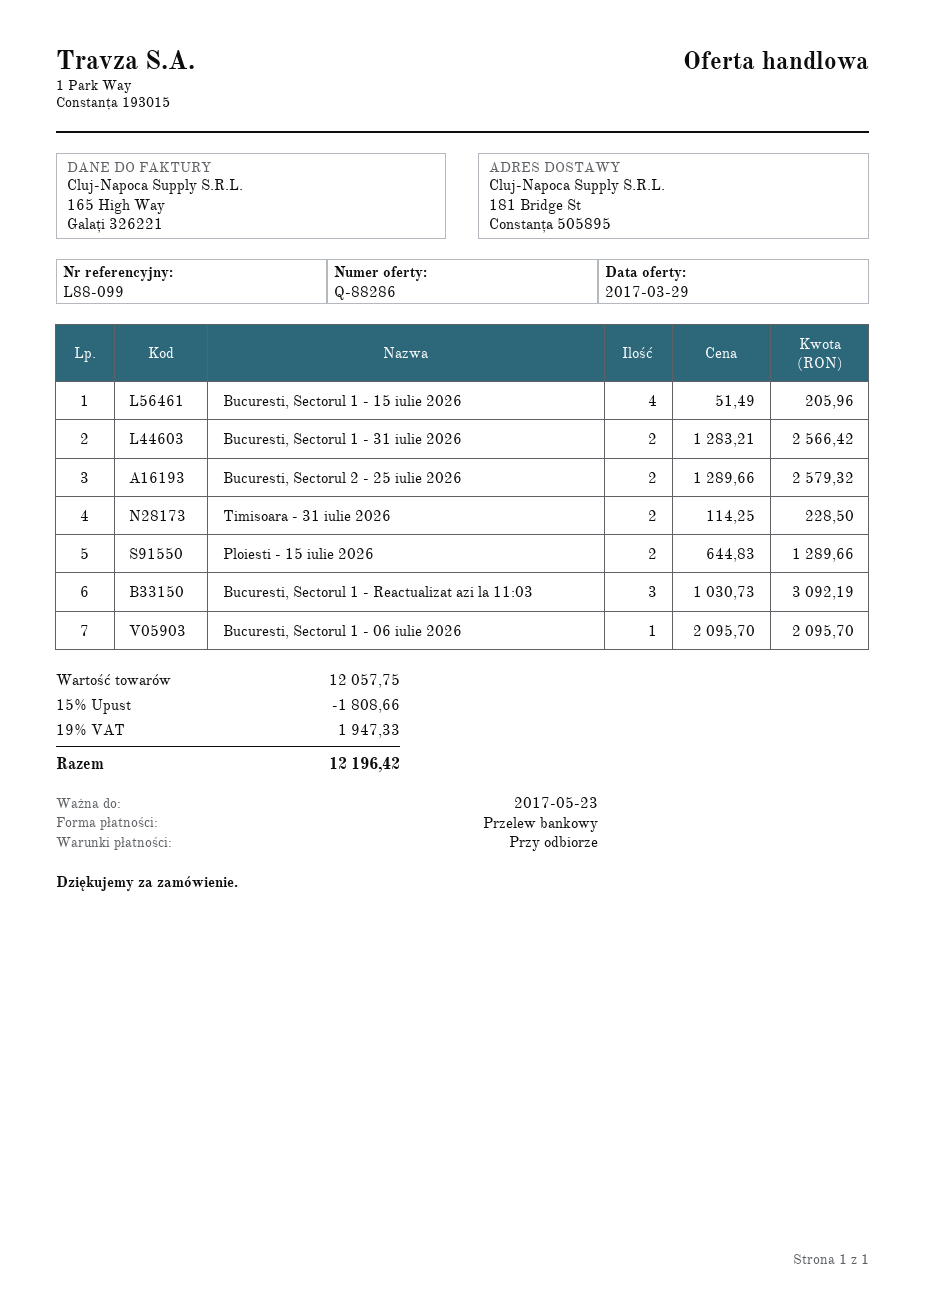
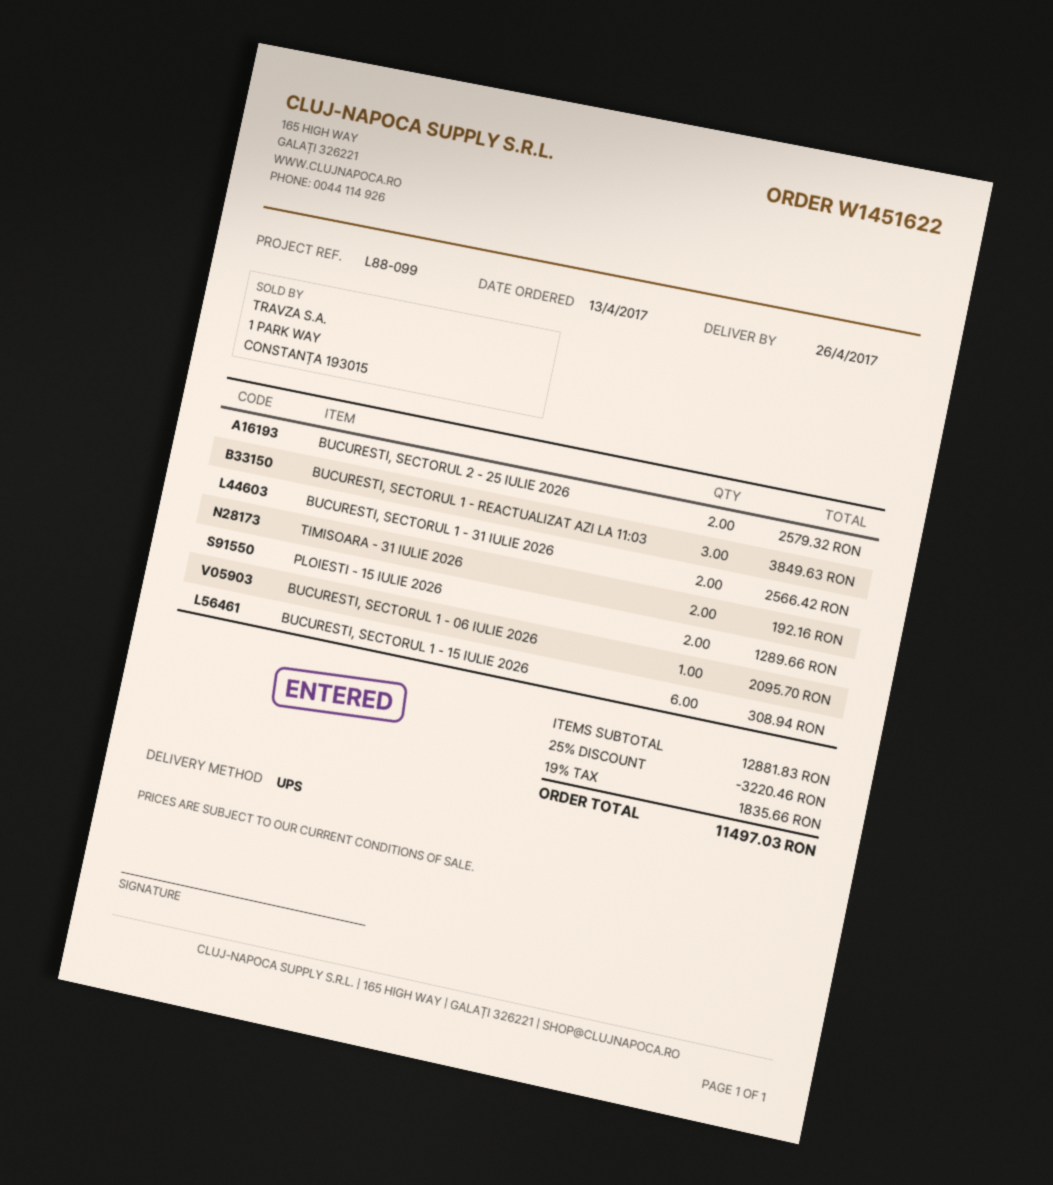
Bucuresti, Sectorul 1 - 15 iulie 2026: 4 for 205.96 -> 6 for 308.94
Timisoara - 31 iulie 2026: 2 for 228.50 -> 2 for 192.16
Bucuresti, Sectorul 1 - Reactualizat azi la 11:03: 3 for 3092.19 -> 3 for 3849.63
subtotal: 12057.75 -> 12881.83
discount: 15% = 1808.66 -> 25% = 3220.46
tax: 19% = 1947.33 -> 19% = 1835.66
total: 12196.42 -> 11497.03

